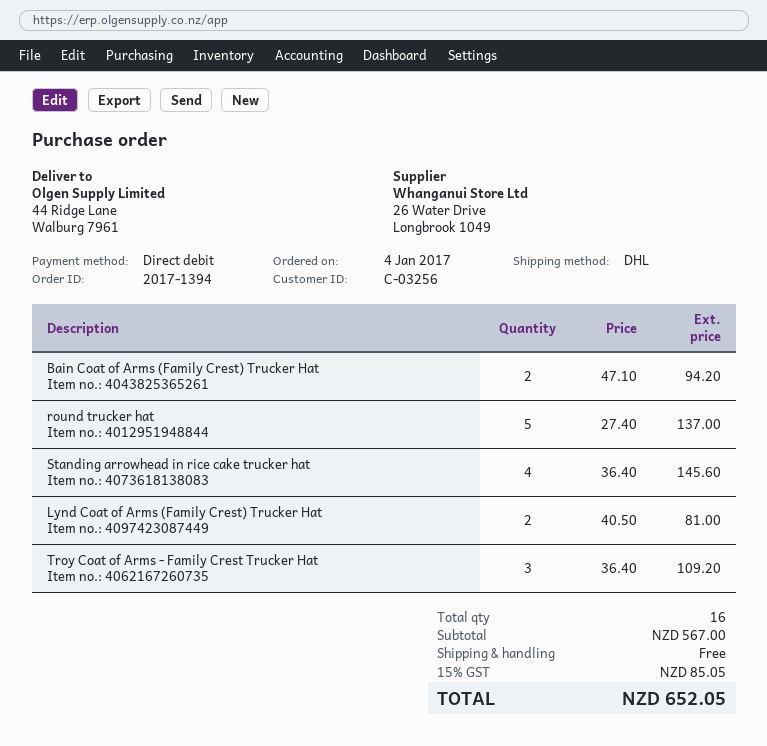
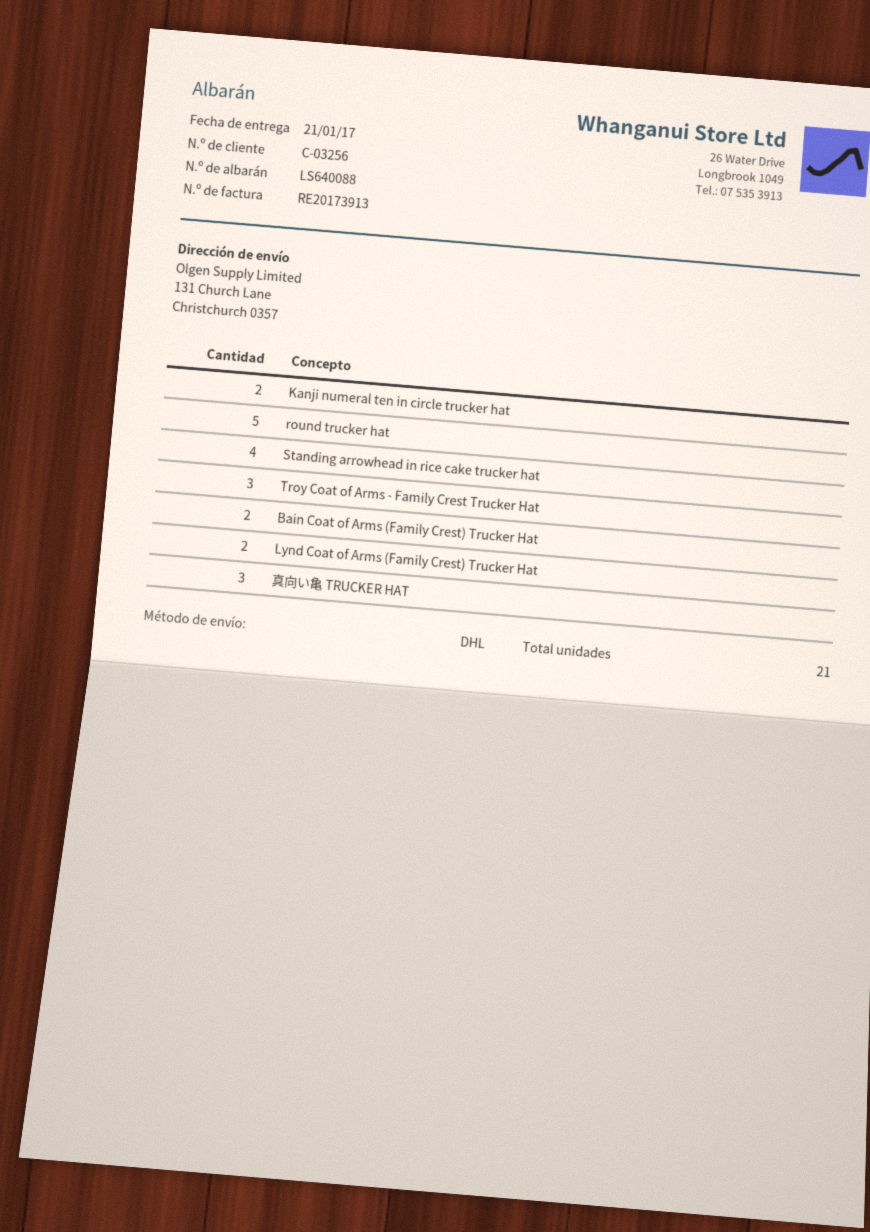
ship to: 44 Ridge Lane, Walburg 7961 -> 131 Church Lane, Christchurch 0357
Kanji numeral ten in circle trucker hat: none -> 2
真向い亀 TRUCKER HAT: none -> 3
total quantity: 16 -> 21

